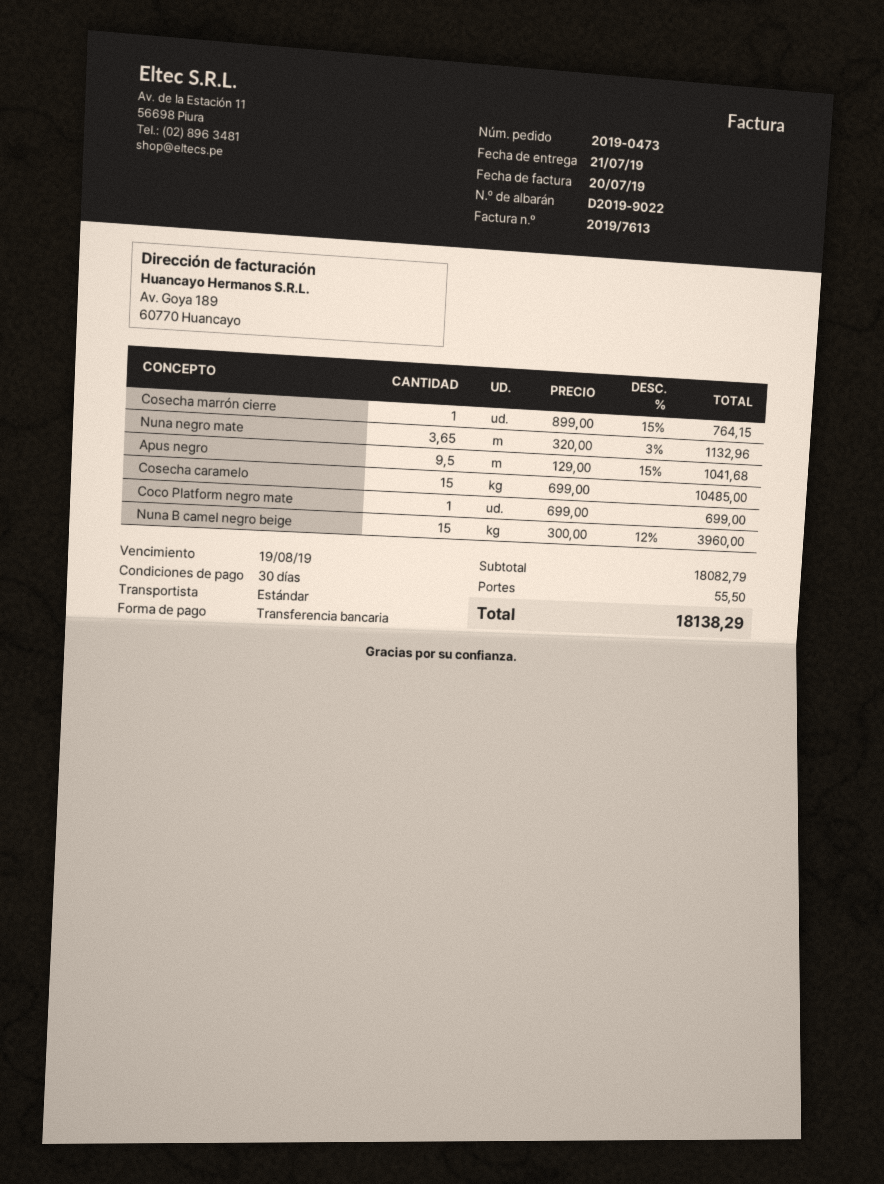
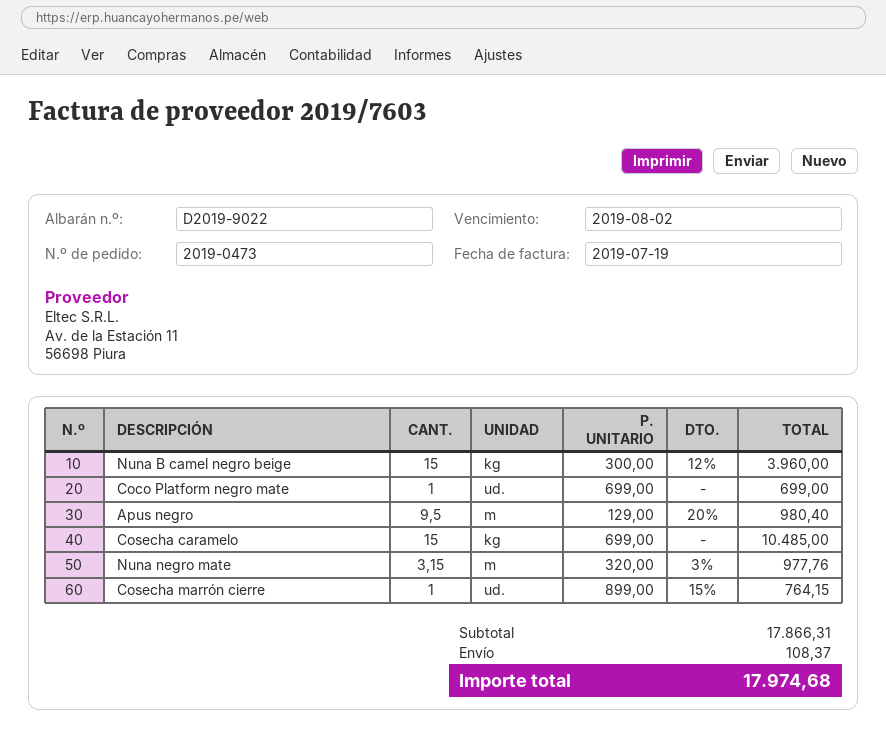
invoice number: 2019/7613 -> 2019/7603
invoice date: 2019-07-20 -> 2019-07-19
due date: 2019-08-19 -> 2019-08-02
Nuna negro mate: 3.65 x 320.00 - 3% = 1132.96 -> 3.15 x 320.00 - 3% = 977.76
Apus negro: 9.5 x 129.00 - 15% = 1041.68 -> 9.5 x 129.00 - 20% = 980.40
subtotal: 18082.79 -> 17866.31
shipping: 55.50 -> 108.37
total: 18138.29 -> 17974.68

